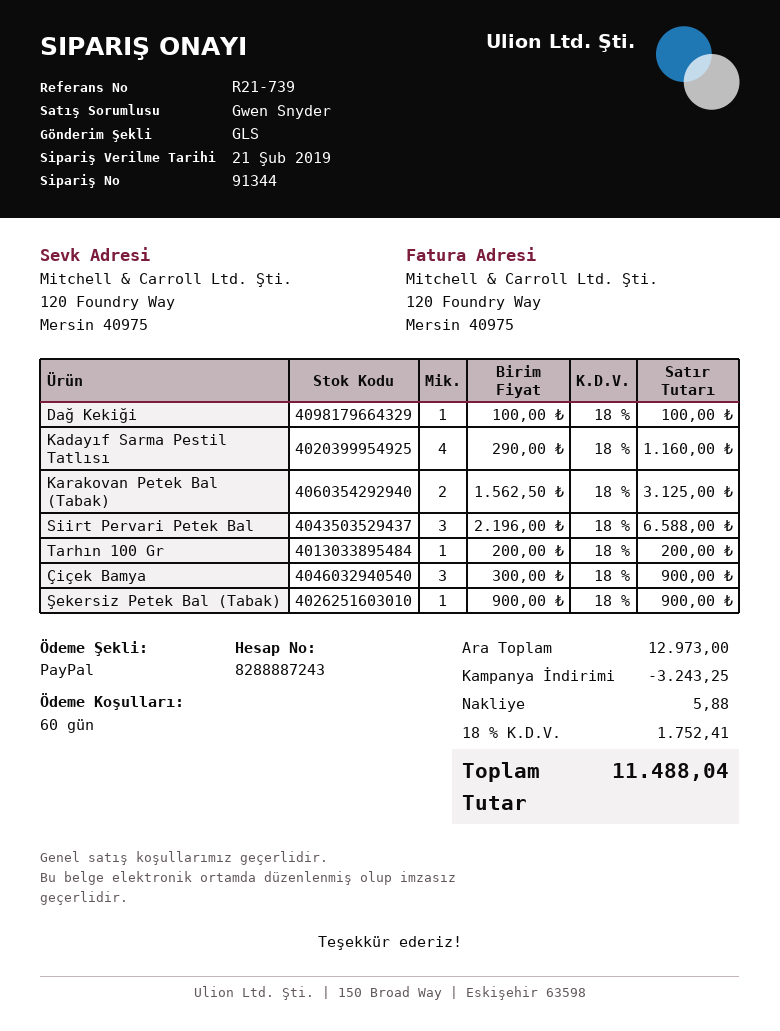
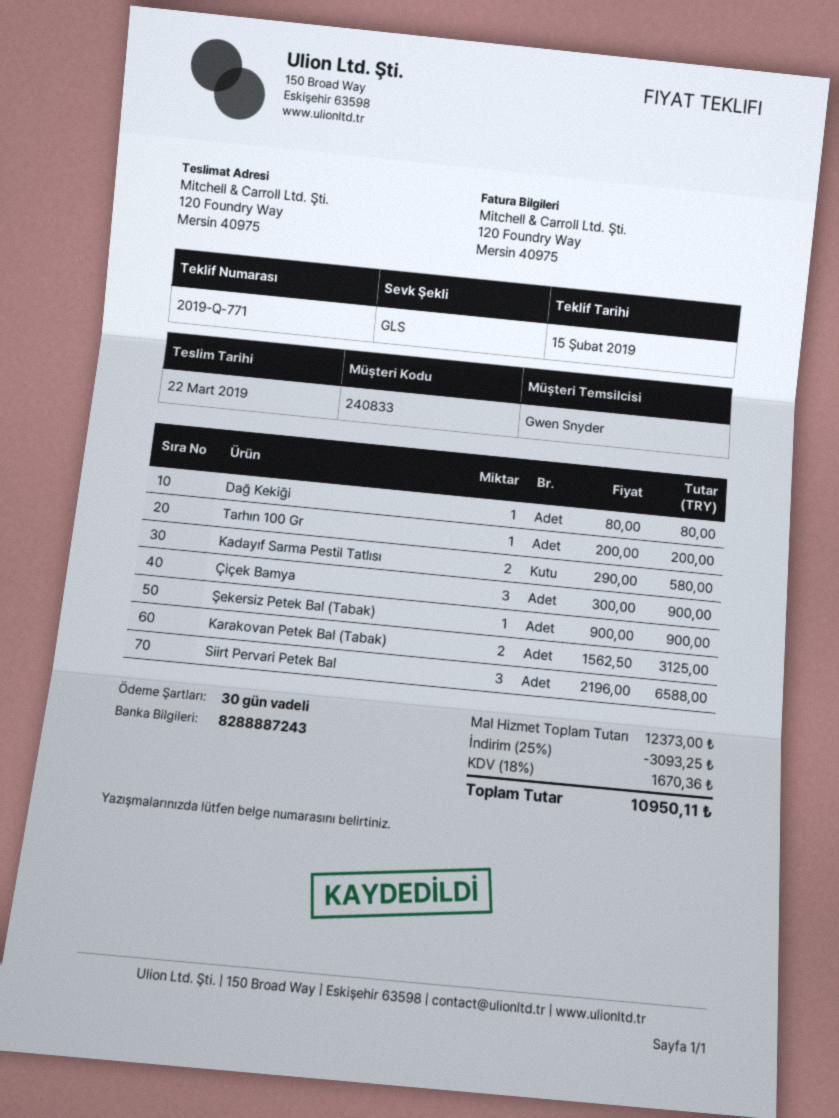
payment terms: 60 days -> 30 days
Dağ Kekiği: 1 x 100.00 = 100.00 -> 1 x 80.00 = 80.00
Kadayıf Sarma Pestil Tatlısı: 4 x 290.00 = 1160.00 -> 2 x 290.00 = 580.00
subtotal: 12973.00 -> 12373.00
discount: 3243.25 -> 3093.25
shipping: 5.88 -> none
tax: 18% = 1752.41 -> 18% = 1670.36
total: 11488.04 -> 10950.11

